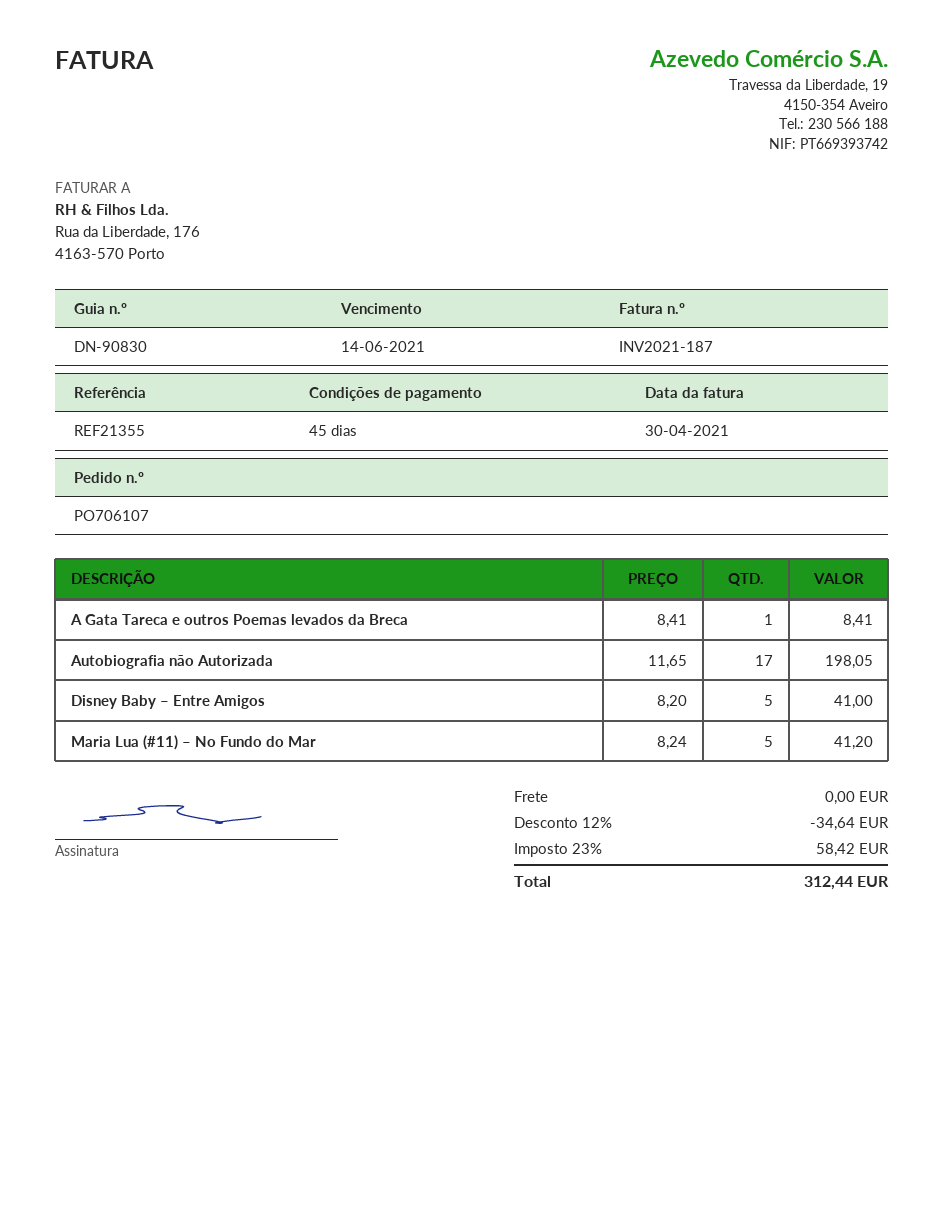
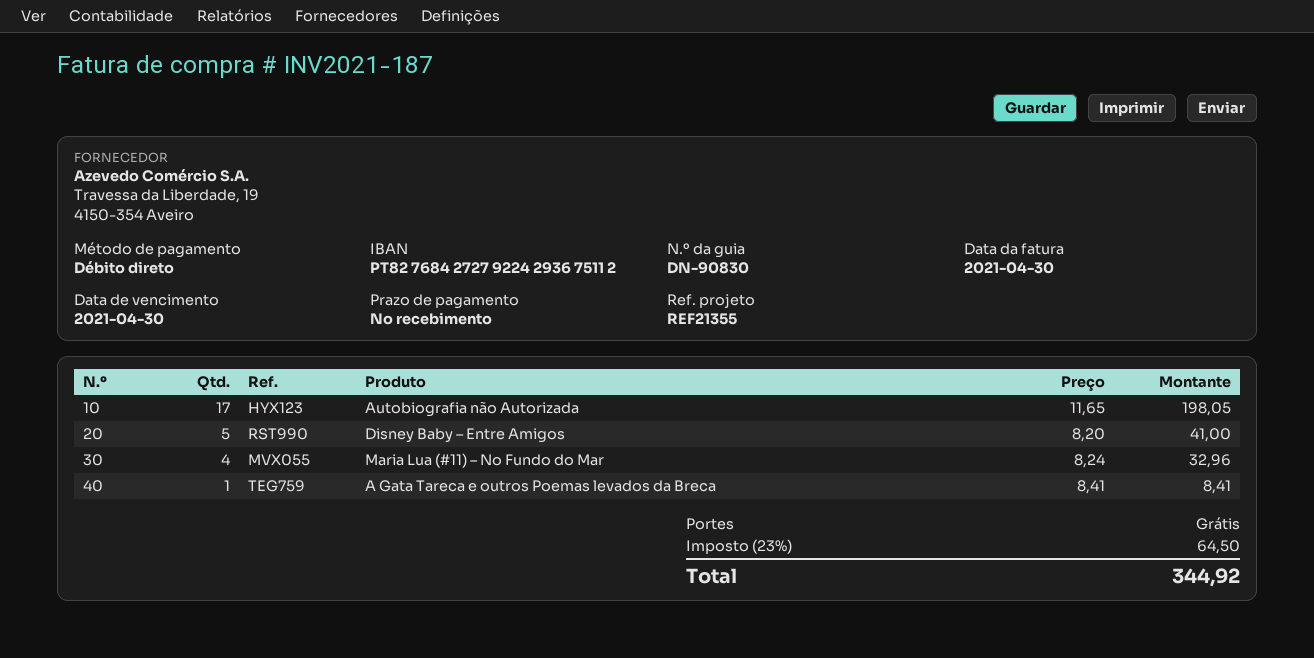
payment terms: 45 days -> on receipt
due date: 2021-06-14 -> 2021-04-30
Maria Lua (#11) – No Fundo do Mar: 5 x 8.24 = 41.20 -> 4 x 8.24 = 32.96
discount: 12% = 34.64 -> none
tax: 23% = 58.42 -> 23% = 64.50
total: 312.44 -> 344.92

